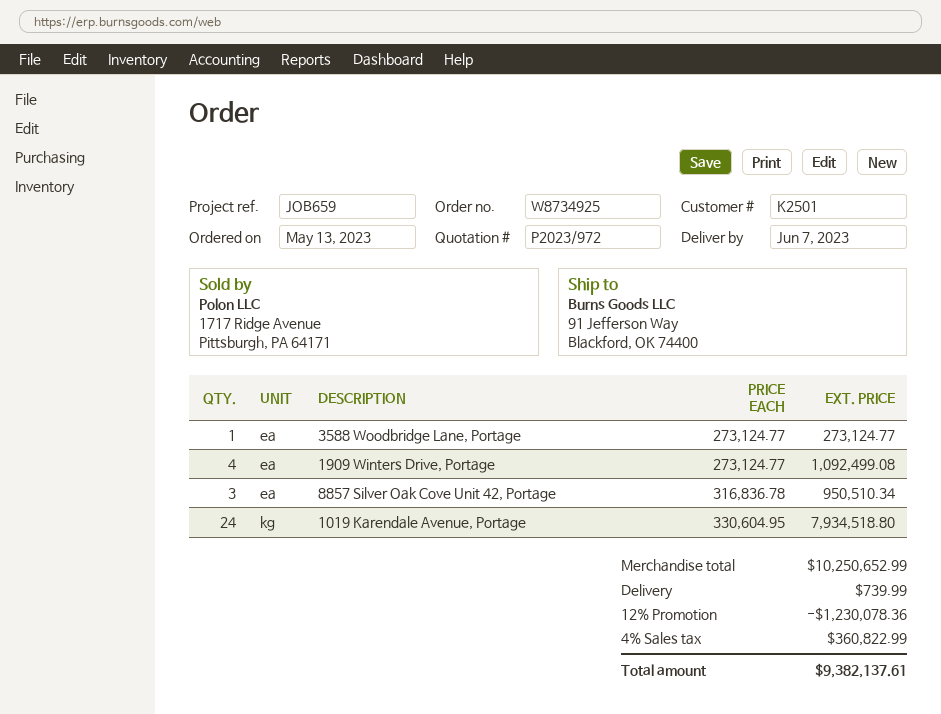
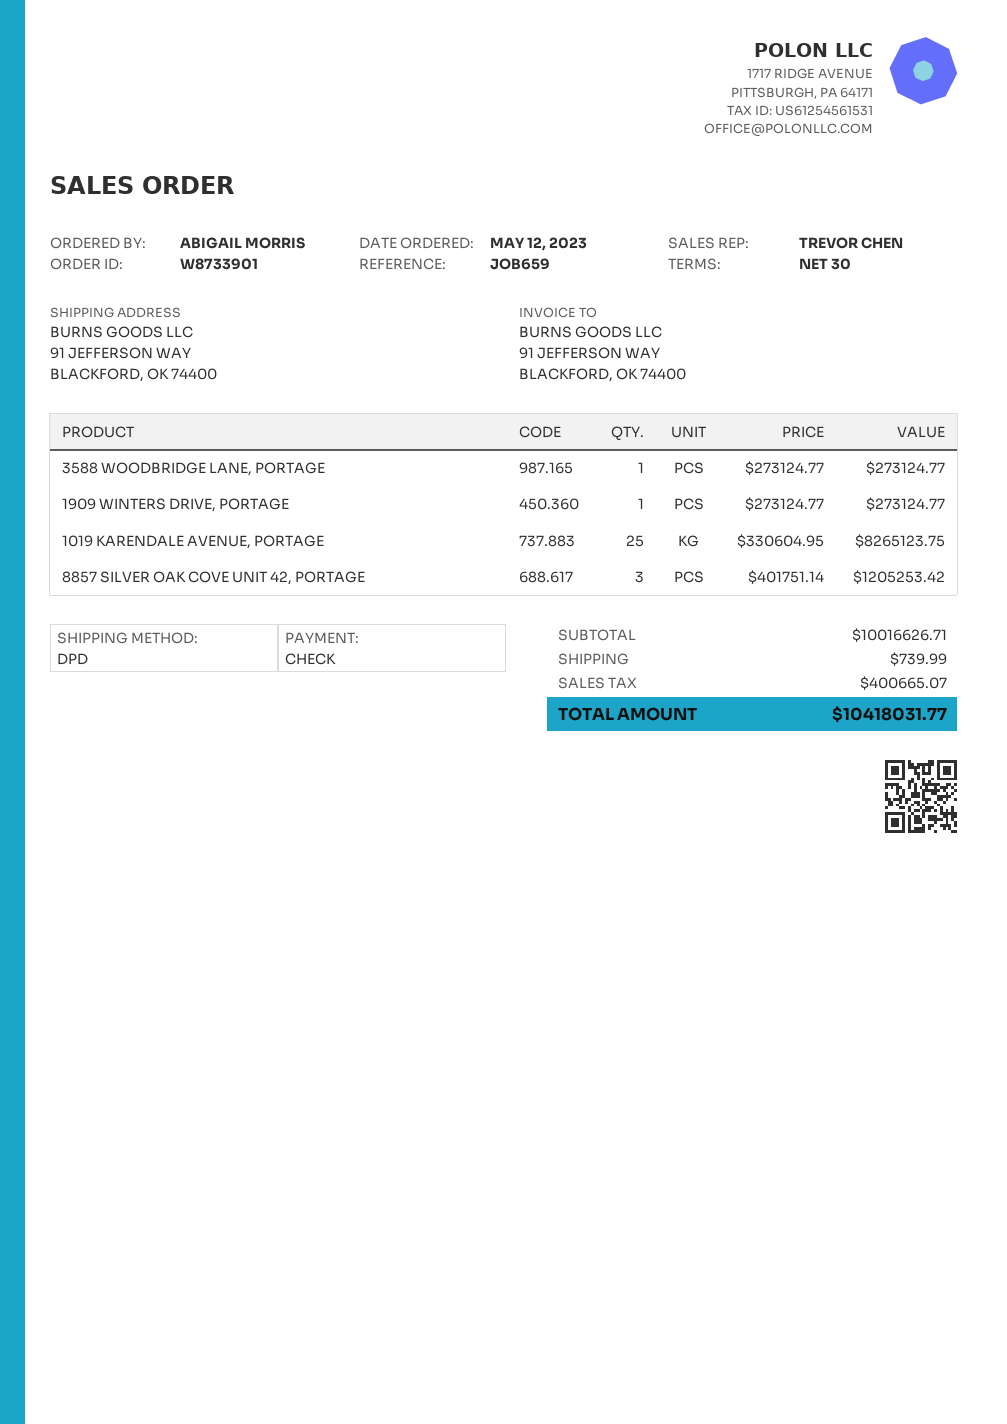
order number: W8734925 -> W8733901
order date: 2023-05-13 -> 2023-05-12
1909 Winters Drive, Portage: 4 x 273124.77 = 1092499.08 -> 1 x 273124.77 = 273124.77
8857 Silver Oak Cove Unit 42, Portage: 3 x 316836.78 = 950510.34 -> 3 x 401751.14 = 1205253.42
1019 Karendale Avenue, Portage: 24 x 330604.95 = 7934518.80 -> 25 x 330604.95 = 8265123.75
subtotal: 10250652.99 -> 10016626.71
discount: 12% = 1230078.36 -> none
tax: 360822.99 -> 400665.07
total: 9382137.61 -> 10418031.77

